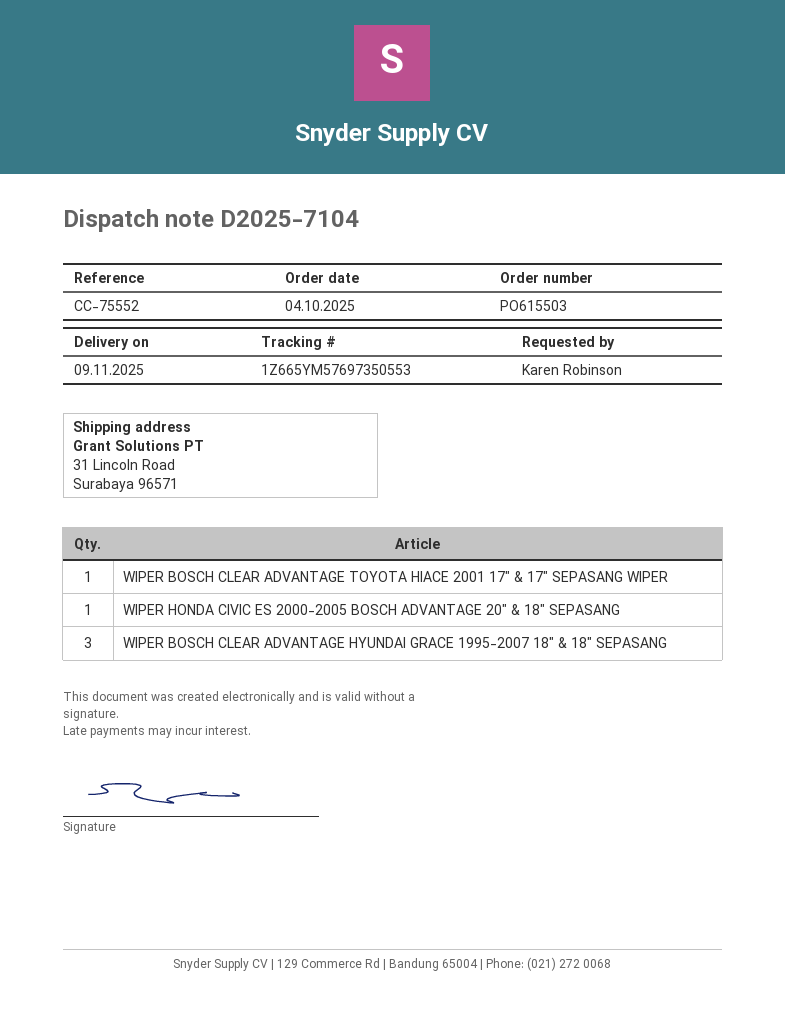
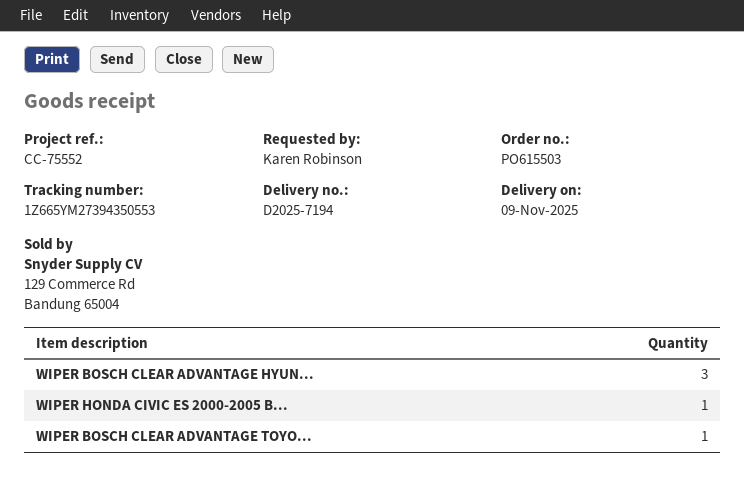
delivery note number: D2025-7104 -> D2025-7194
tracking number: 1Z665YM57697350553 -> 1Z665YM27394350553

